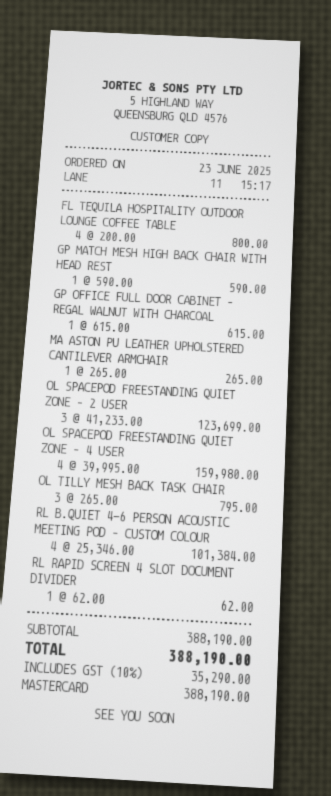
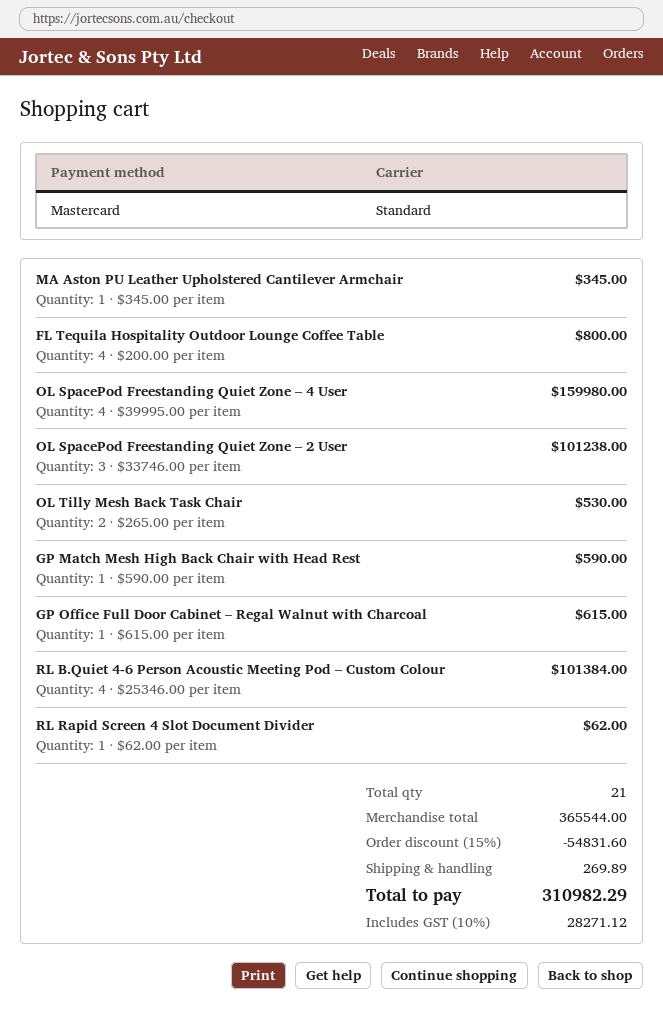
MA ASTON PU LEATHER UPHOLSTERED CANTILEVER ARMCHAIR: 1 x 265.00 = 265.00 -> 1 x 345.00 = 345.00
OL SPACEPOD FREESTANDING QUIET ZONE – 2 USER: 3 x 41233.00 = 123699.00 -> 3 x 33746.00 = 101238.00
OL TILLY MESH BACK TASK CHAIR: 3 x 265.00 = 795.00 -> 2 x 265.00 = 530.00
subtotal: 388190.00 -> 365544.00
discount: none -> 15% = 54831.60
shipping: none -> 269.89
tax: 10% = 35290.00 -> 10% = 28271.12
total: 388190.00 -> 310982.29

